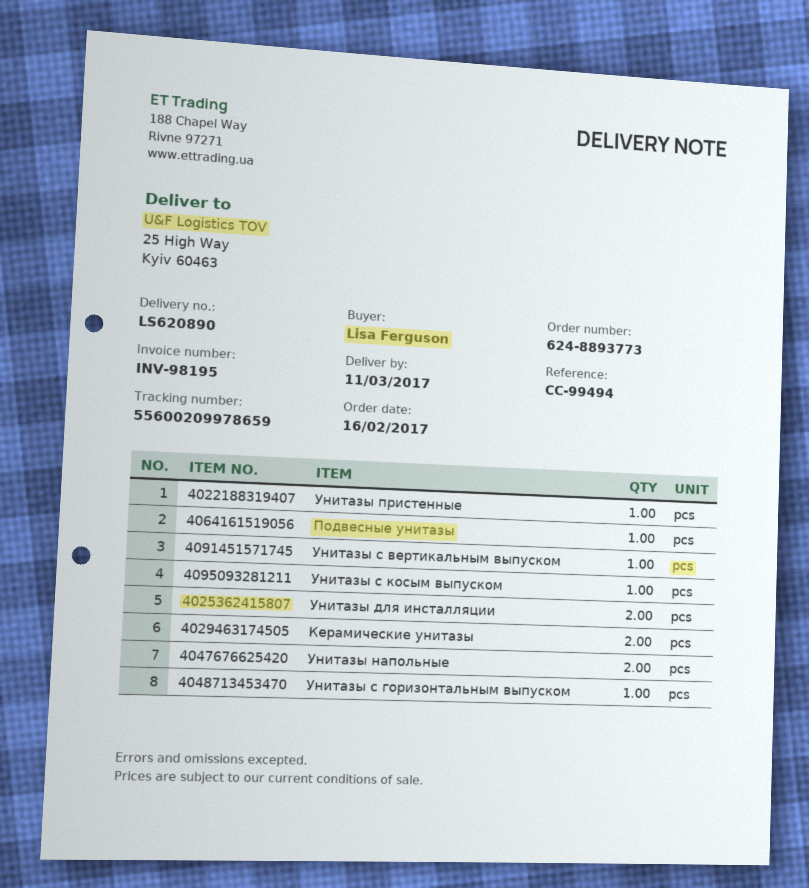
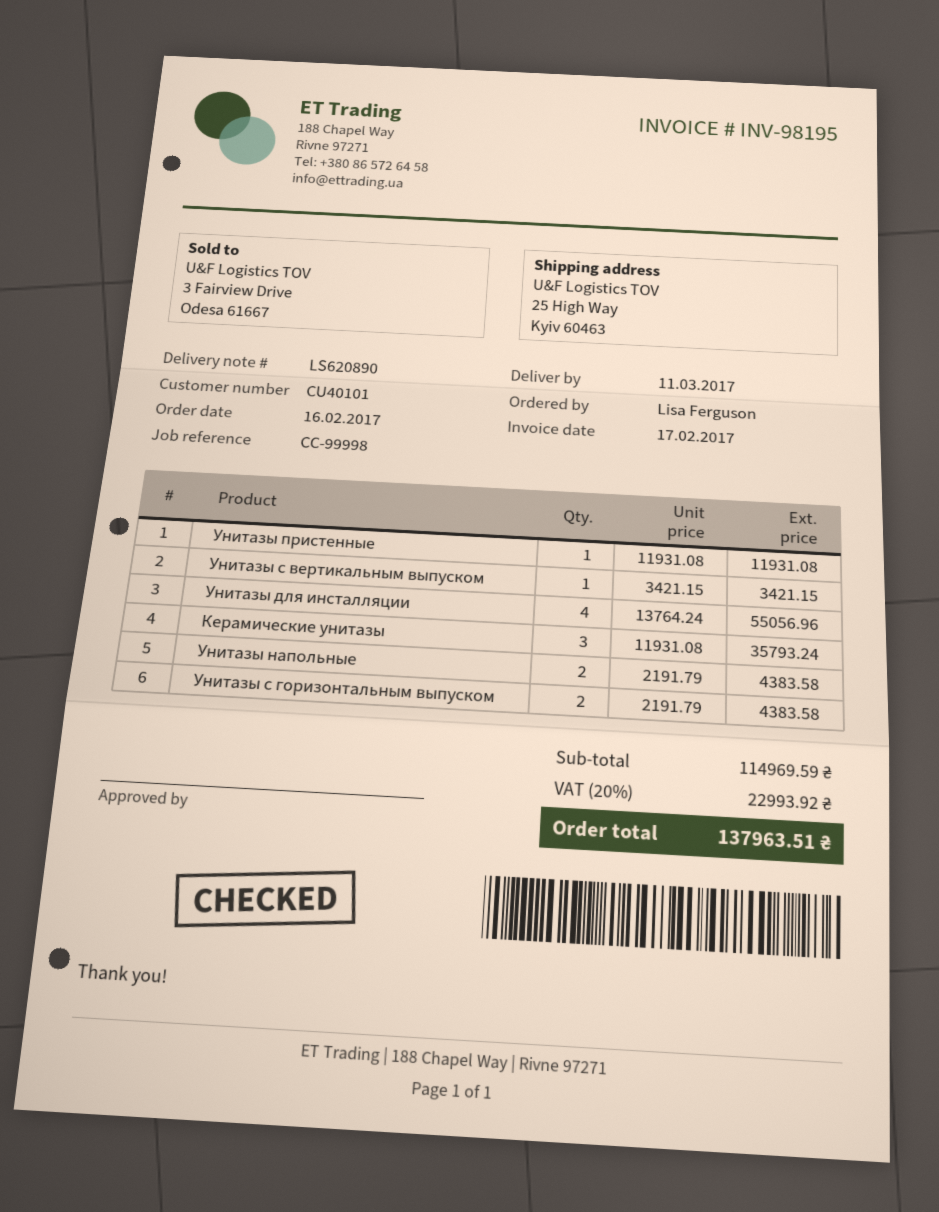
reference: CC-99494 -> CC-99998
Подвесные унитазы: 1 -> none
Унитазы с косым выпуском: 1 -> none
Унитазы для инсталляции: 2 -> 4
Керамические унитазы: 2 -> 3
Унитазы с горизонтальным выпуском: 1 -> 2

